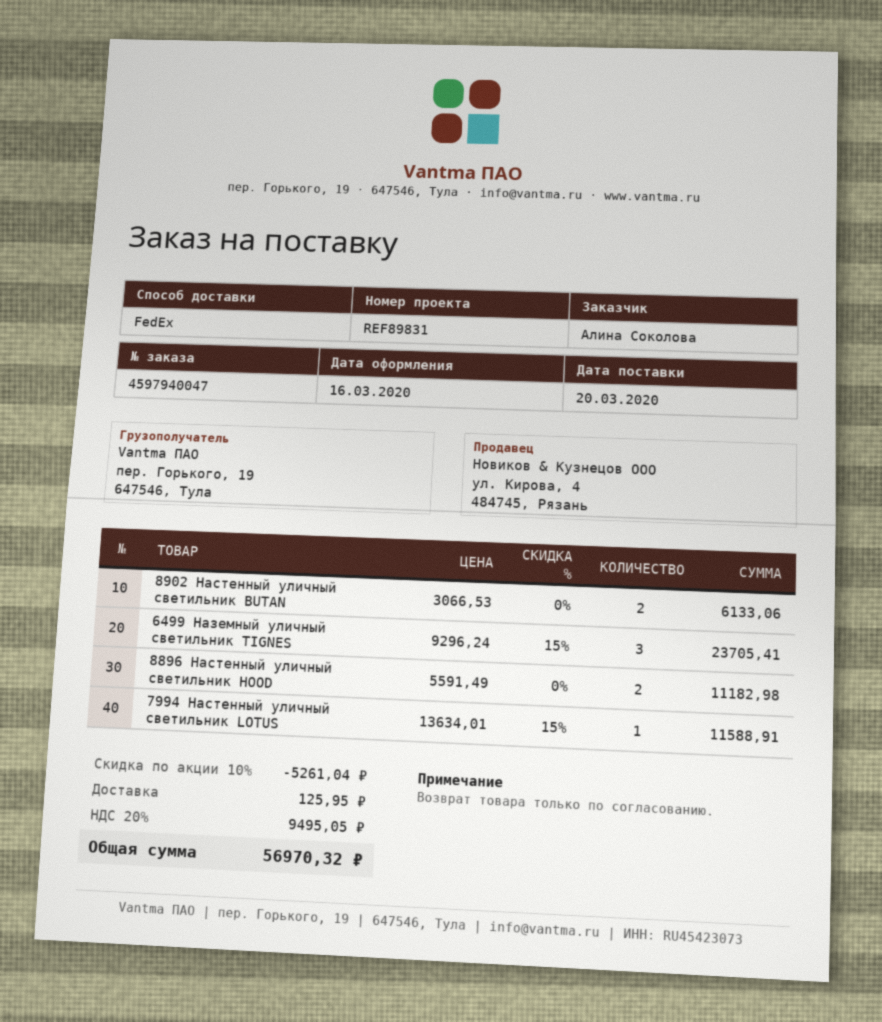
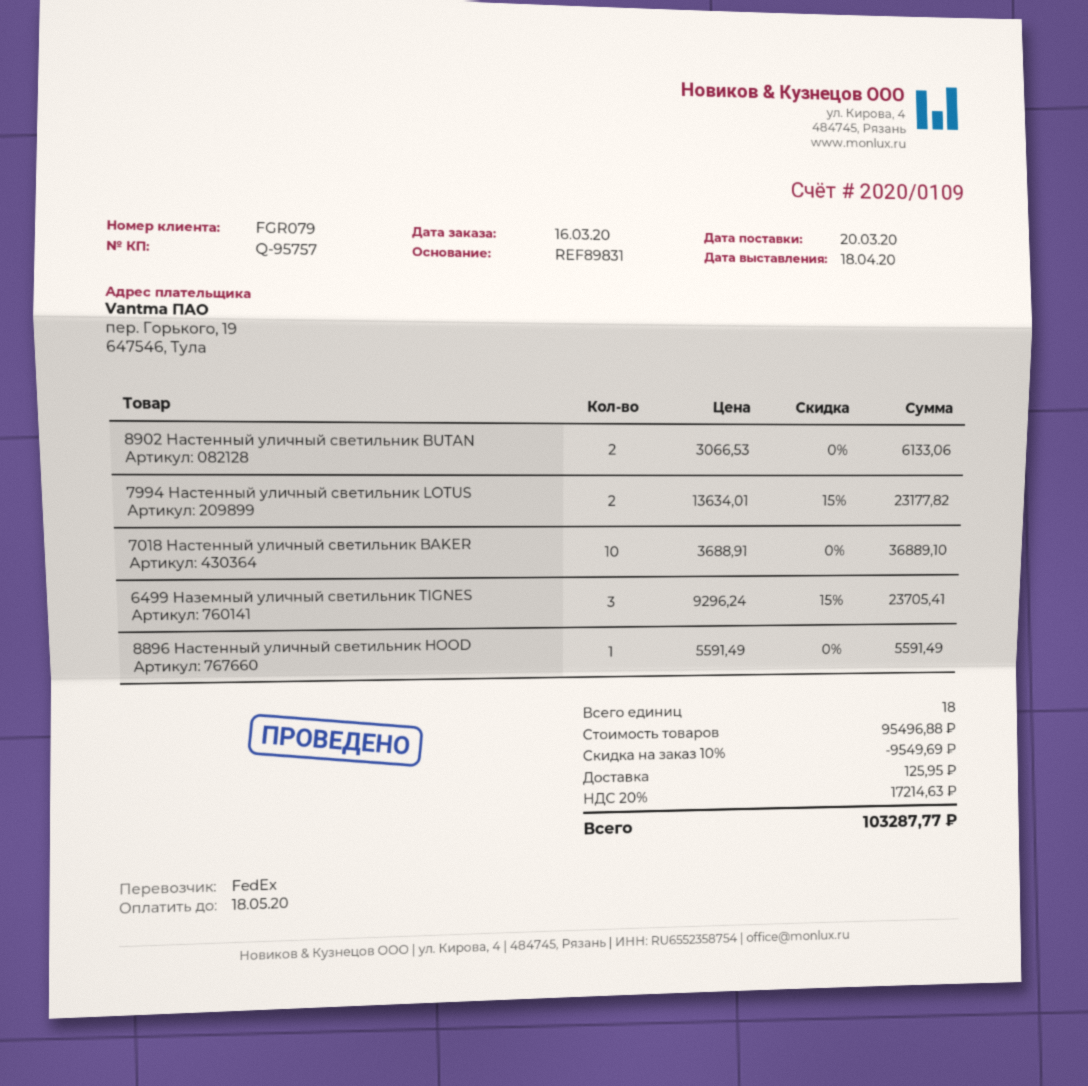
8896 Настенный уличный светильник HOOD: 2 x 5591.49 = 11182.98 -> 1 x 5591.49 = 5591.49
7994 Настенный уличный светильник LOTUS: 1 x 13634.01 - 15% = 11588.91 -> 2 x 13634.01 - 15% = 23177.82
7018 Настенный уличный светильник BAKER: none -> 10 x 3688.91 = 36889.10
discount: 10% = 5261.04 -> 10% = 9549.69
tax: 20% = 9495.05 -> 20% = 17214.63
total: 56970.32 -> 103287.77

